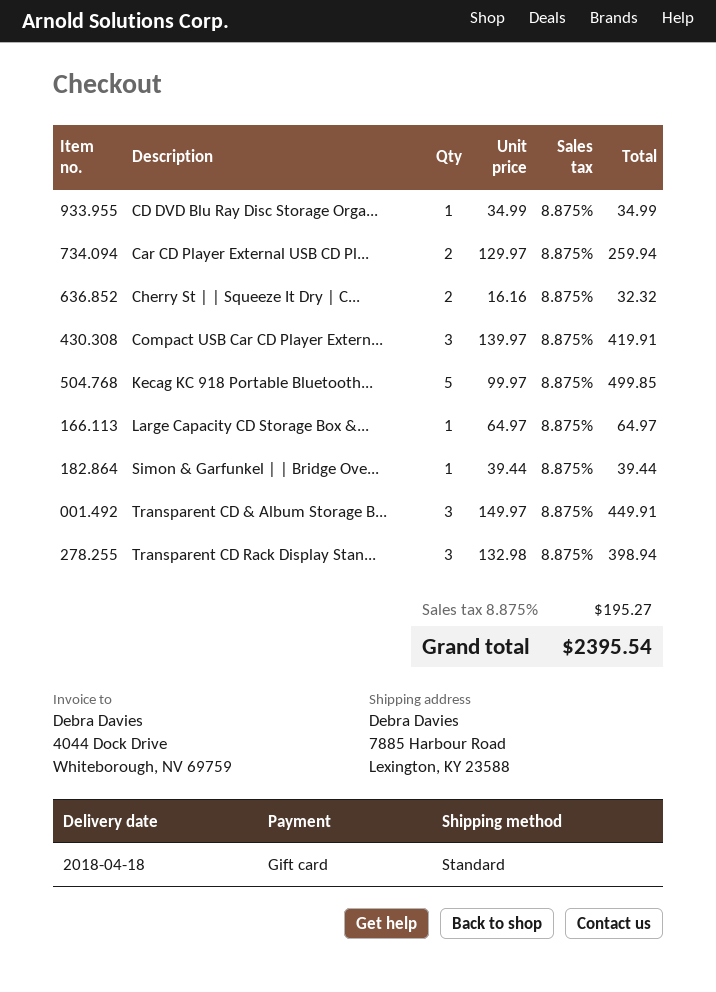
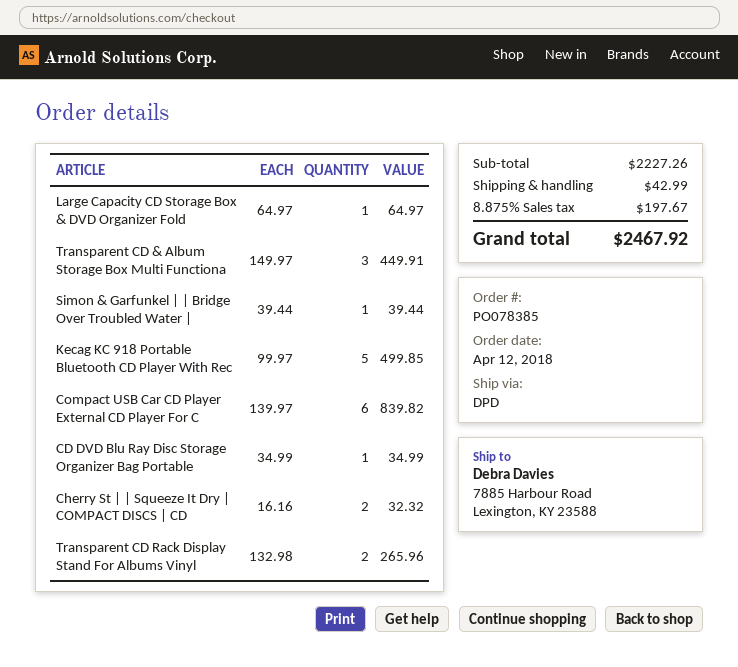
shipping method: standard -> DPD
Car CD Player External USB CD Pl...: 2 x 129.97 = 259.94 -> none
Compact USB Car CD Player Extern...: 3 x 139.97 = 419.91 -> 6 x 139.97 = 839.82
Transparent CD Rack Display Stan...: 3 x 132.98 = 398.94 -> 2 x 132.98 = 265.96
shipping: none -> 42.99
tax: 8.875% = 195.27 -> 8.875% = 197.67
total: 2395.54 -> 2467.92

